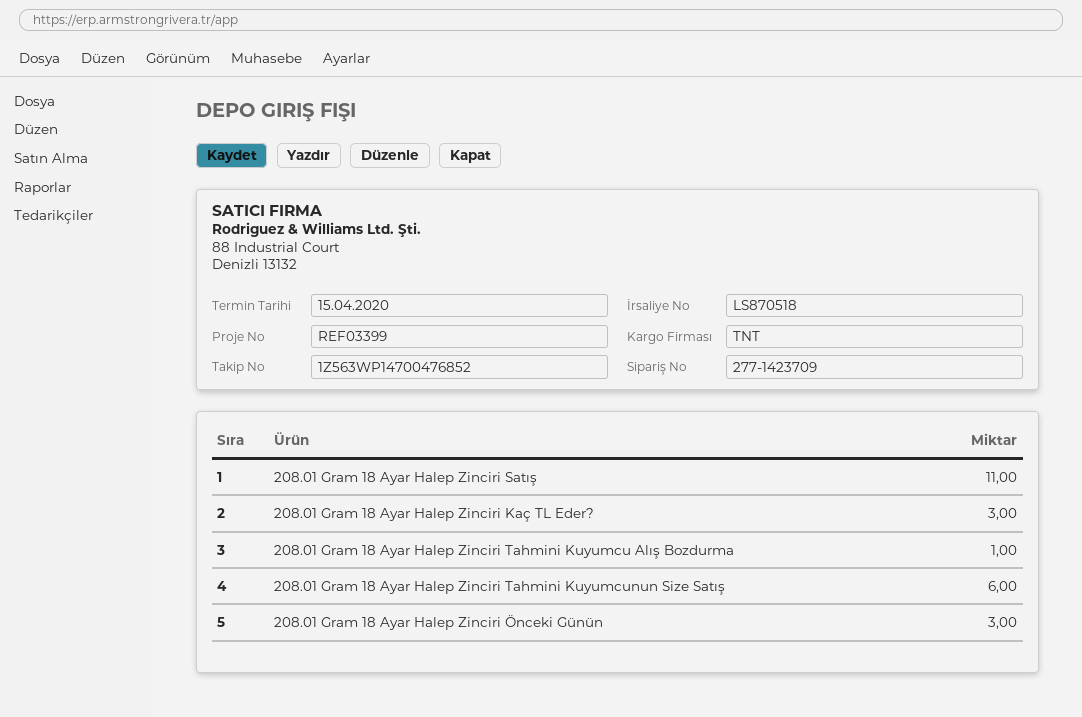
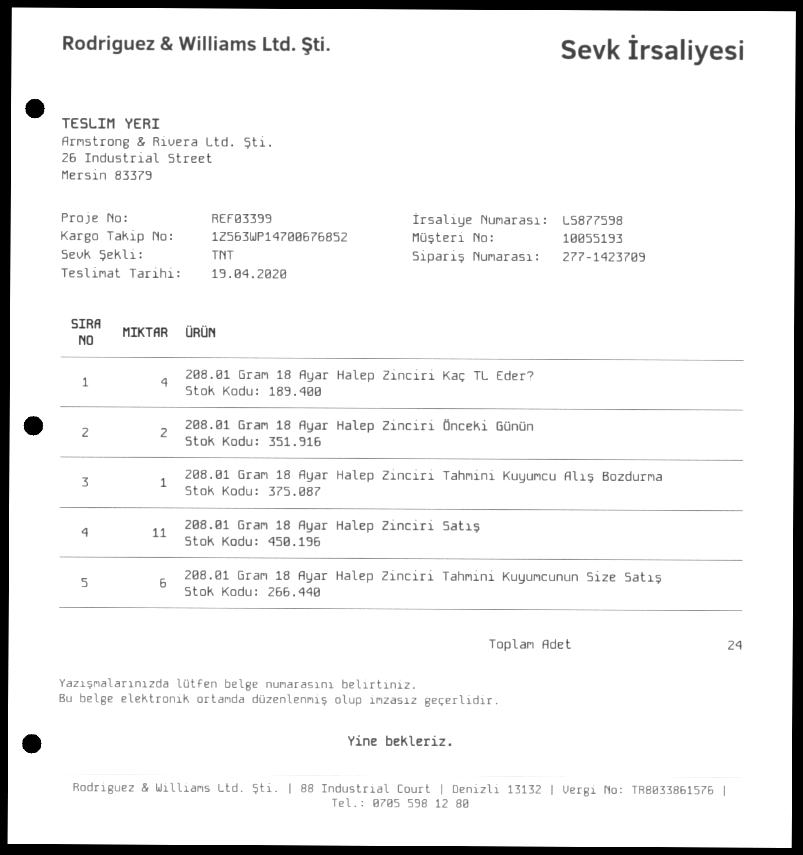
delivery note number: LS870518 -> LS877598
delivery date: 2020-04-15 -> 2020-04-19
tracking number: 1Z563WP14700476852 -> 1Z563WP14700676852
208.01 Gram 18 Ayar Halep Zinciri Kaç TL Eder?: 3 -> 4
208.01 Gram 18 Ayar Halep Zinciri Önceki Günün: 3 -> 2

